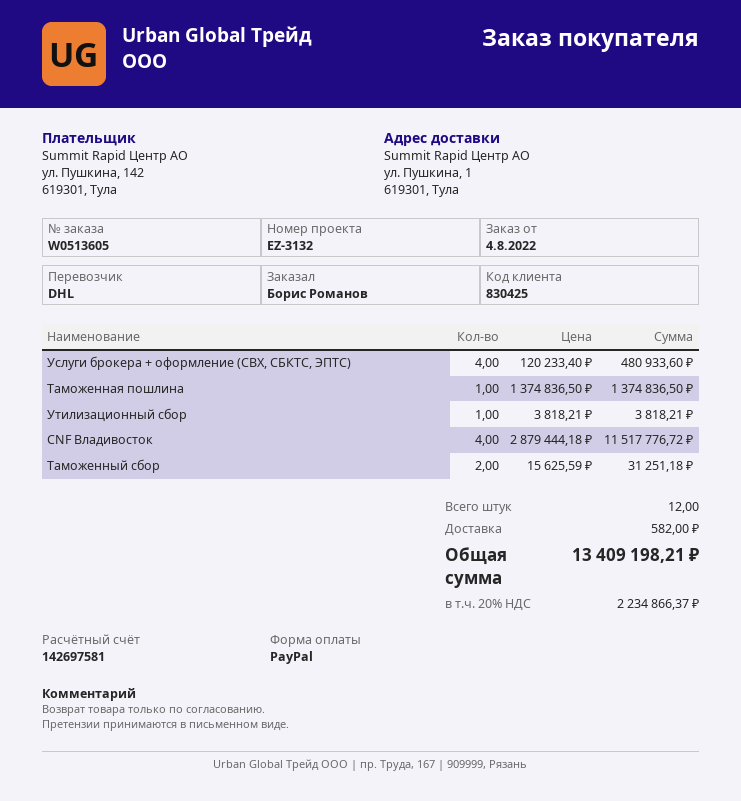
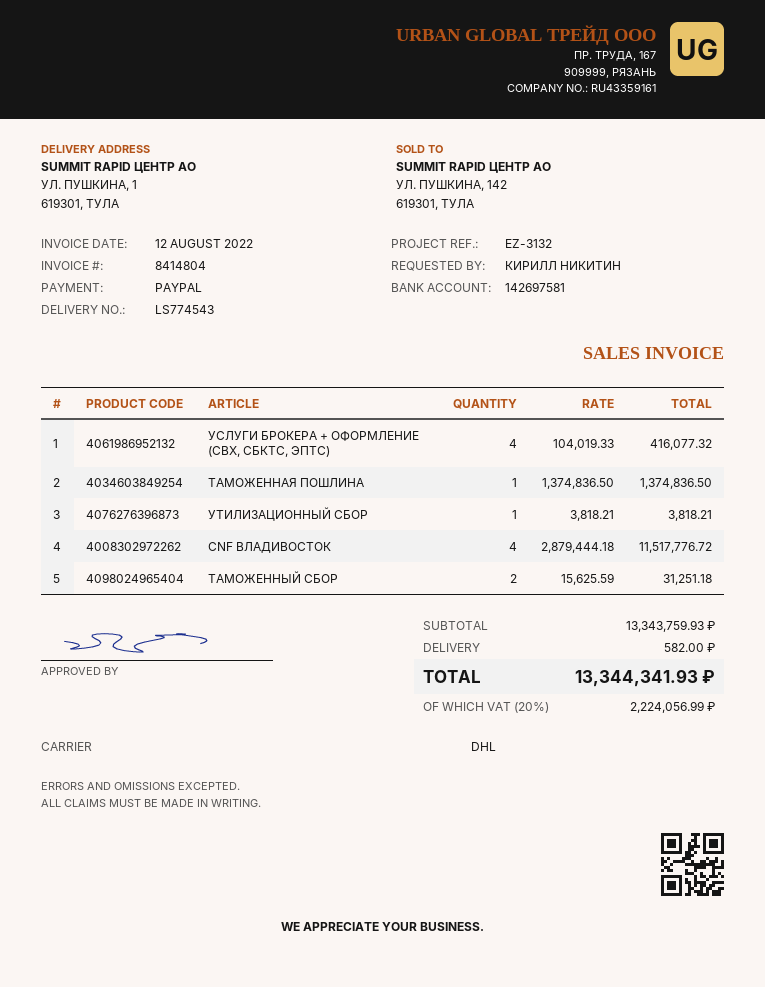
ordered by: Борис Романов -> КИРИЛЛ НИКИТИН
Услуги брокера + оформление (СВХ, СБКТС, ЭПТС): 4 x 120233.40 = 480933.60 -> 4 x 104019.33 = 416077.32
tax: 20% = 2234866.37 -> 20% = 2224056.99
total: 13409198.21 -> 13344341.93

